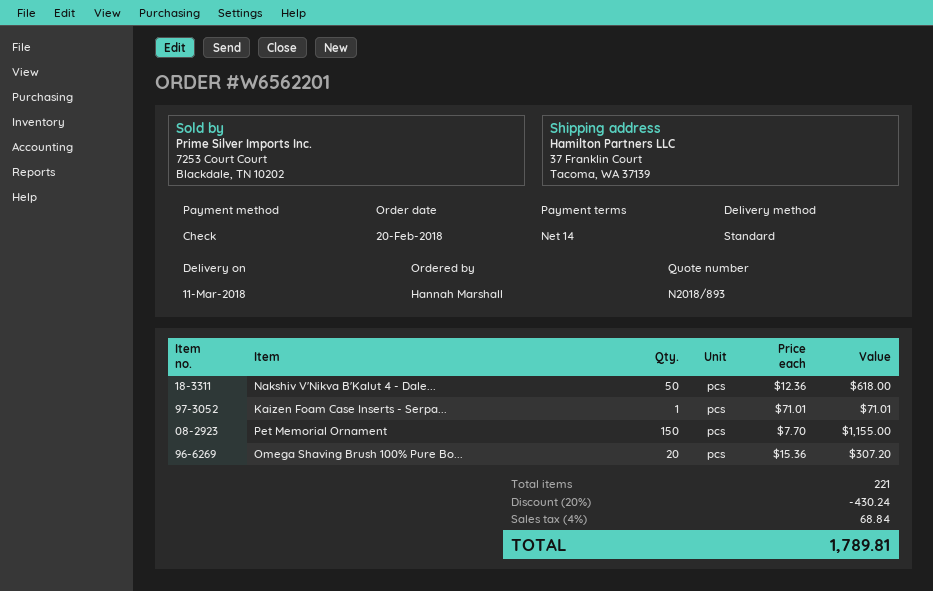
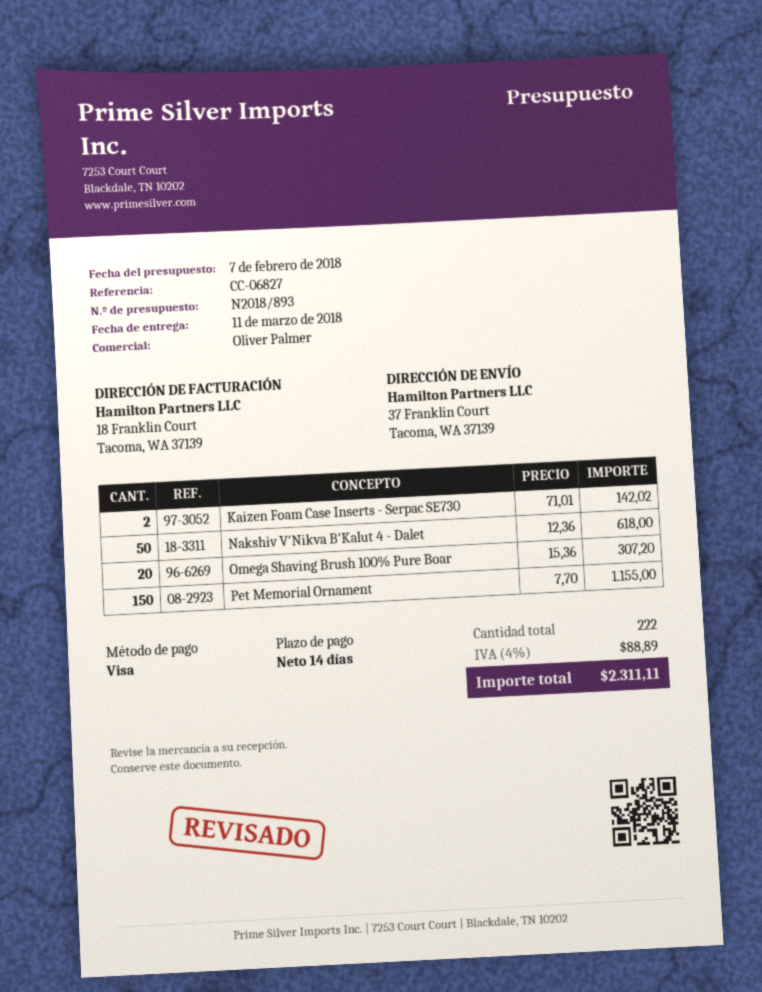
payment method: cheque -> Visa
Kaizen Foam Case Inserts - Serpa...: 1 x 71.01 = 71.01 -> 2 x 71.01 = 142.02
total quantity: 221 -> 222
discount: 20% = 430.24 -> none
tax: 4% = 68.84 -> 4% = 88.89
total: 1789.81 -> 2311.11

